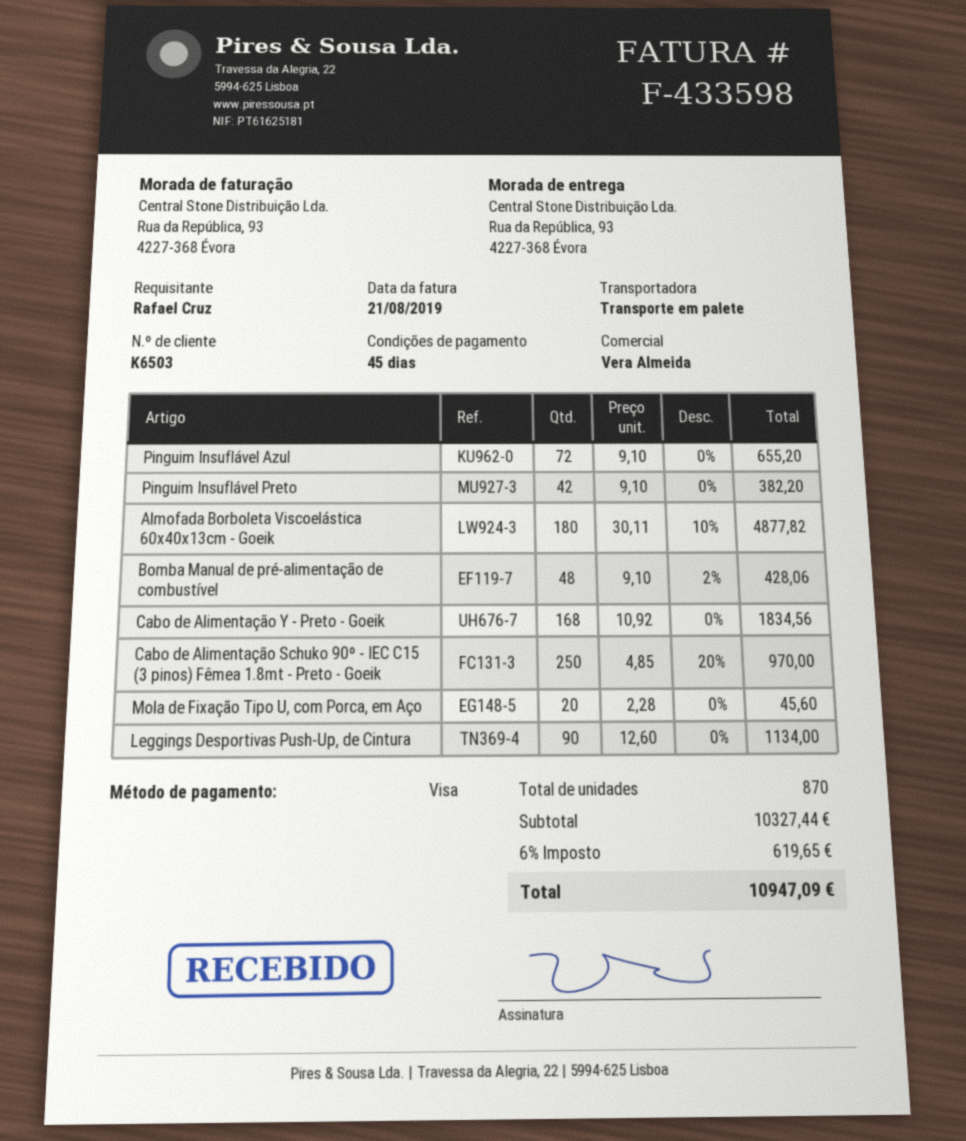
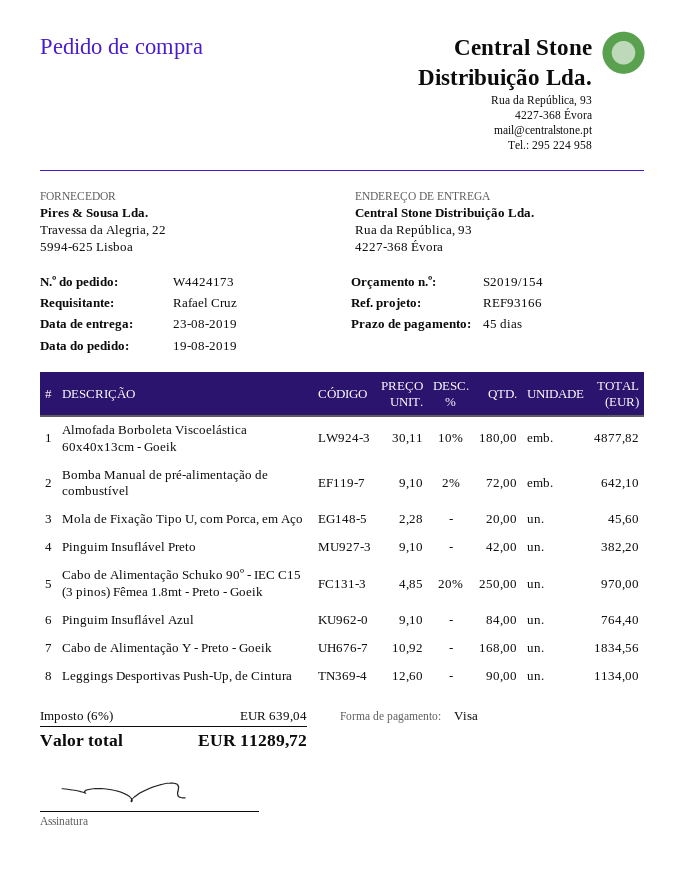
Pinguim Insuflável Azul: 72 x 9.10 = 655.20 -> 84 x 9.10 = 764.40
Bomba Manual de pré-alimentação de combustível: 48 x 9.10 - 2% = 428.06 -> 72 x 9.10 - 2% = 642.10
tax: 6% = 619.65 -> 6% = 639.04
total: 10947.09 -> 11289.72

